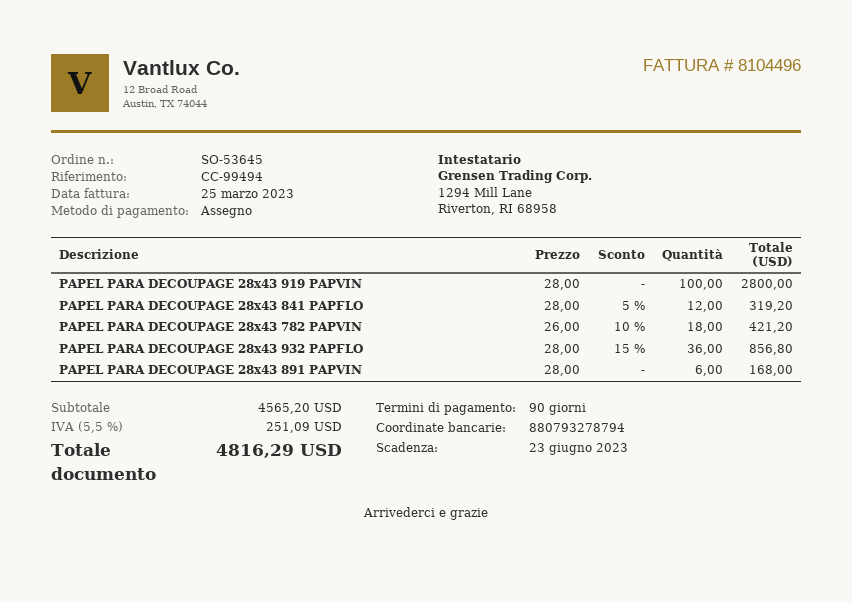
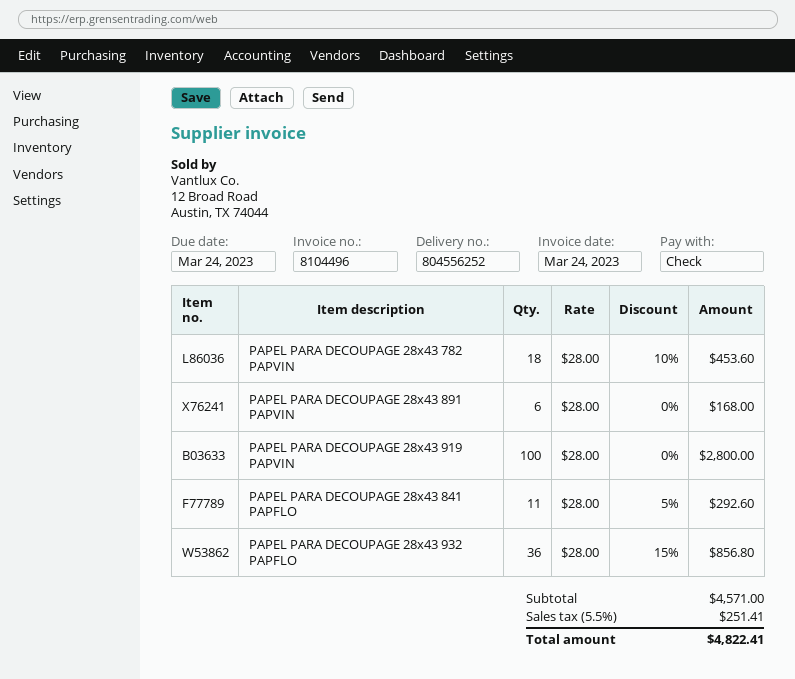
invoice date: 2023-03-25 -> 2023-03-24
due date: 2023-06-23 -> 2023-03-24
PAPEL PARA DECOUPAGE 28x43 841 PAPFLO: 12 x 28.00 - 5% = 319.20 -> 11 x 28.00 - 5% = 292.60
PAPEL PARA DECOUPAGE 28x43 782 PAPVIN: 18 x 26.00 - 10% = 421.20 -> 18 x 28.00 - 10% = 453.60
subtotal: 4565.20 -> 4571.00
tax: 5.5% = 251.09 -> 5.5% = 251.41
total: 4816.29 -> 4822.41

